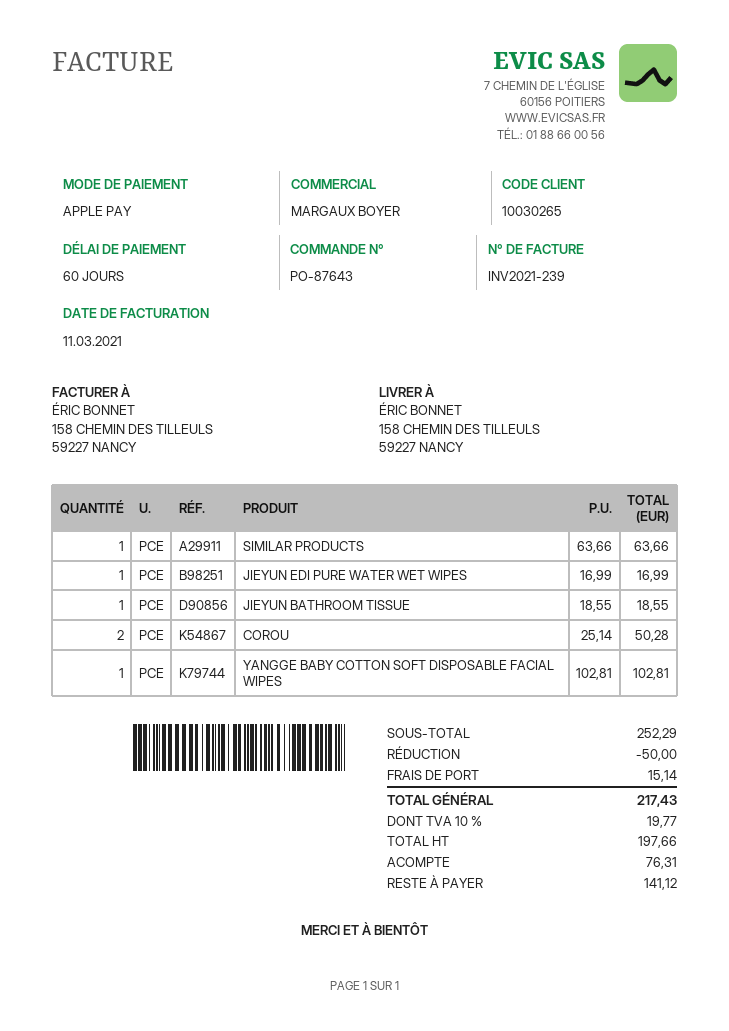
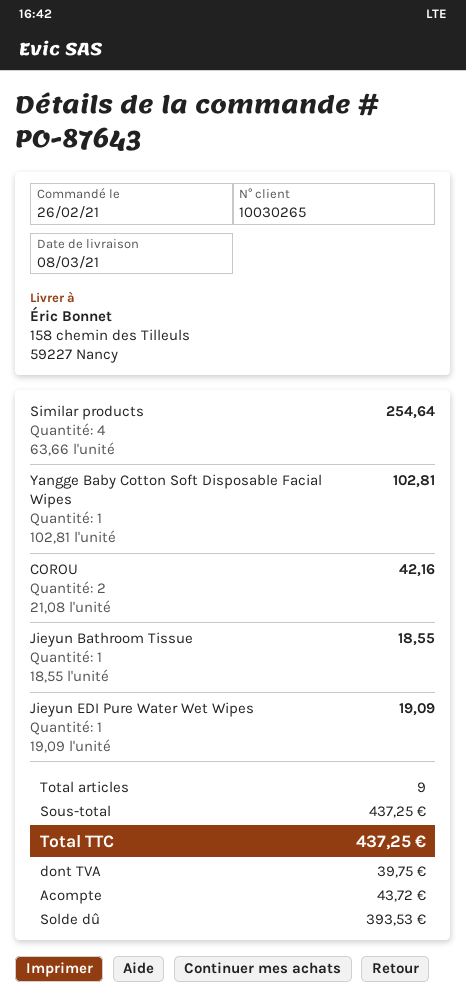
SIMILAR PRODUCTS: 1 x 63.66 = 63.66 -> 4 x 63.66 = 254.64
JIEYUN EDI PURE WATER WET WIPES: 1 x 16.99 = 16.99 -> 1 x 19.09 = 19.09
COROU: 2 x 25.14 = 50.28 -> 2 x 21.08 = 42.16
subtotal: 252.29 -> 437.25
discount: 50.00 -> none
shipping: 15.14 -> none
tax: 19.77 -> 39.75
total: 217.43 -> 437.25
deposit: 76.31 -> 43.72
balance: 141.12 -> 393.53

